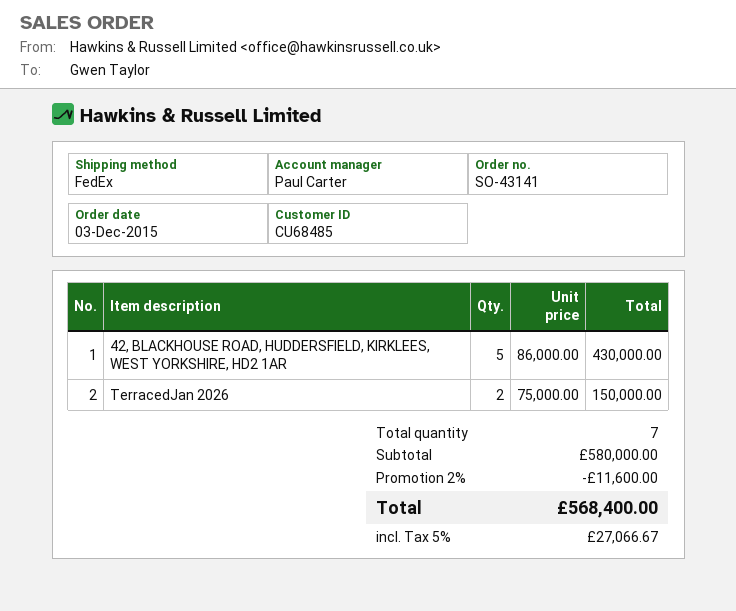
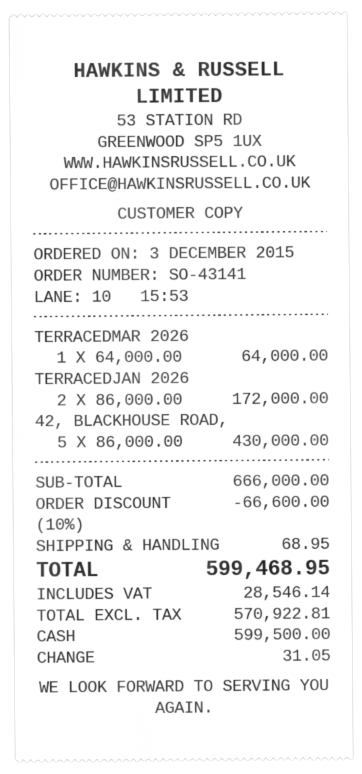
TerracedJan 2026: 2 x 75000.00 = 150000.00 -> 2 x 86000.00 = 172000.00
TERRACEDMAR 2026: none -> 1 x 64000.00 = 64000.00
subtotal: 580000.00 -> 666000.00
discount: 2% = 11600.00 -> 10% = 66600.00
shipping: none -> 68.95
tax: 27066.67 -> 28546.14
total: 568400.00 -> 599468.95

